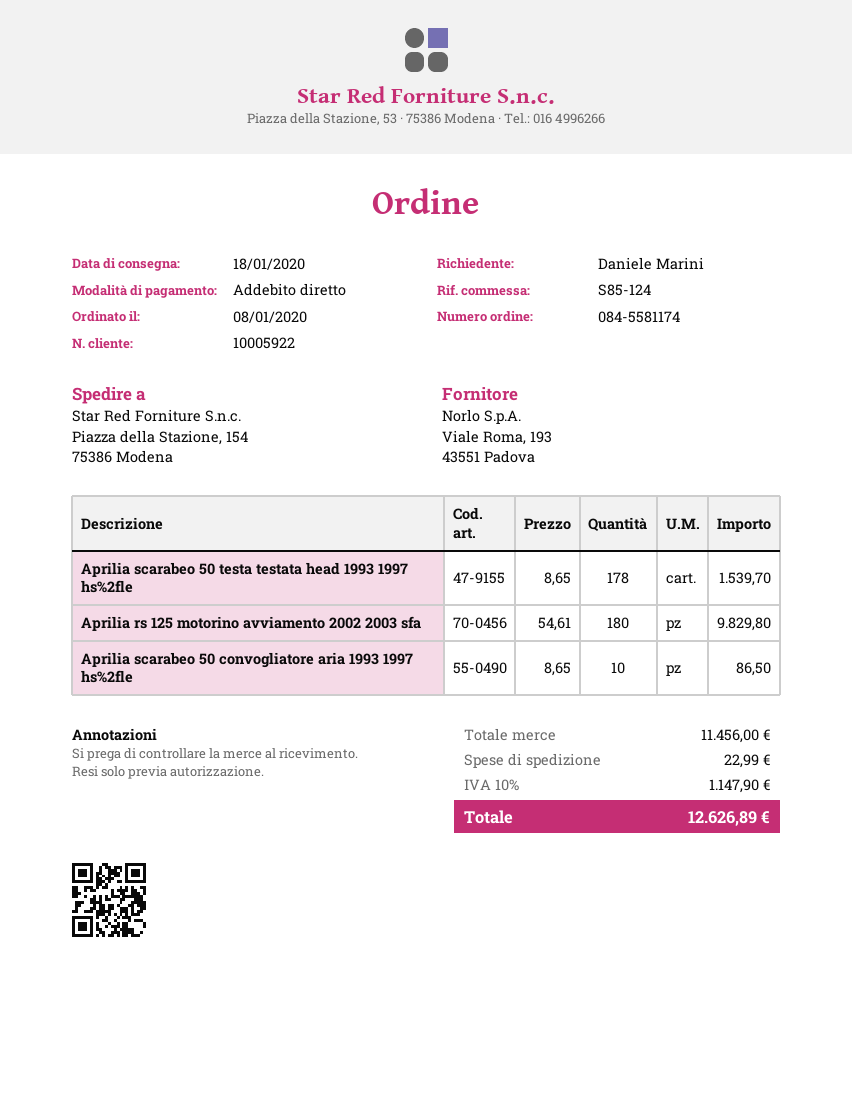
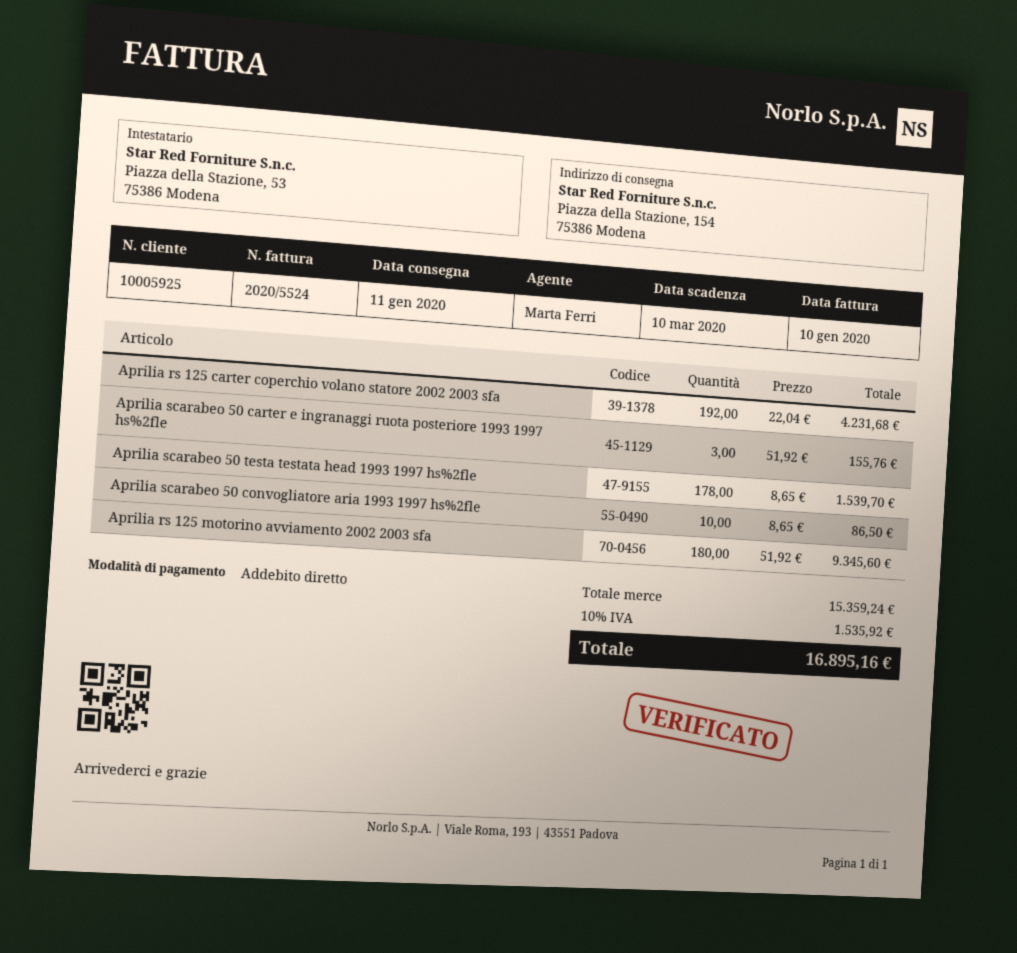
delivery date: 2020-01-18 -> 2020-01-11
customer number: 10005922 -> 10005925
Aprilia rs 125 motorino avviamento 2002 2003 sfa: 180 x 54.61 = 9829.80 -> 180 x 51.92 = 9345.60
Aprilia rs 125 carter coperchio volano statore 2002 2003 sfa: none -> 192 x 22.04 = 4231.68
Aprilia scarabeo 50 carter e ingranaggi ruota posteriore 1993 1997 hs%2fle: none -> 3 x 51.92 = 155.76
subtotal: 11456.00 -> 15359.24
shipping: 22.99 -> none
tax: 10% = 1147.90 -> 10% = 1535.92
total: 12626.89 -> 16895.16

